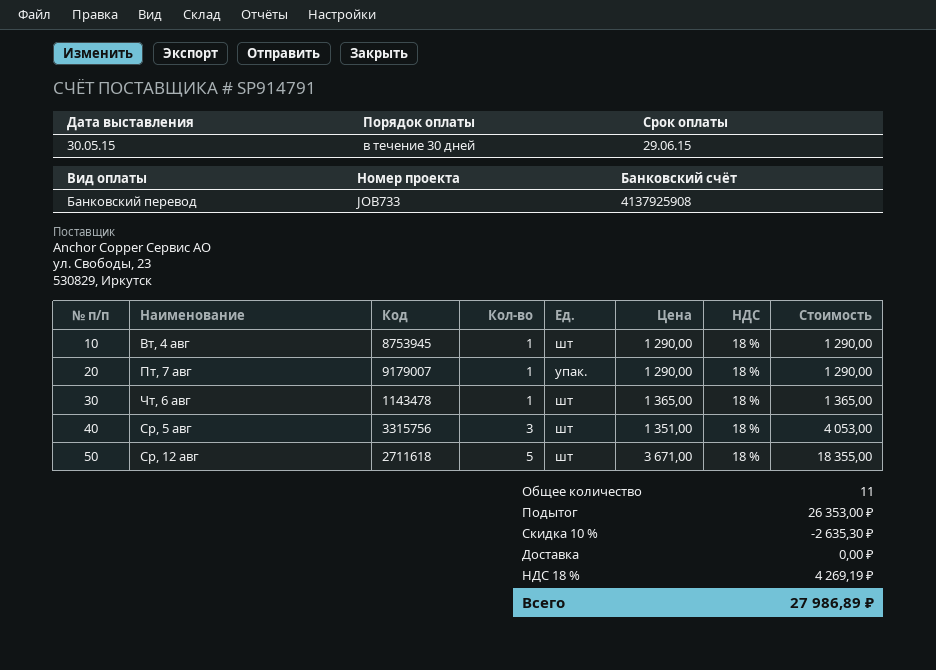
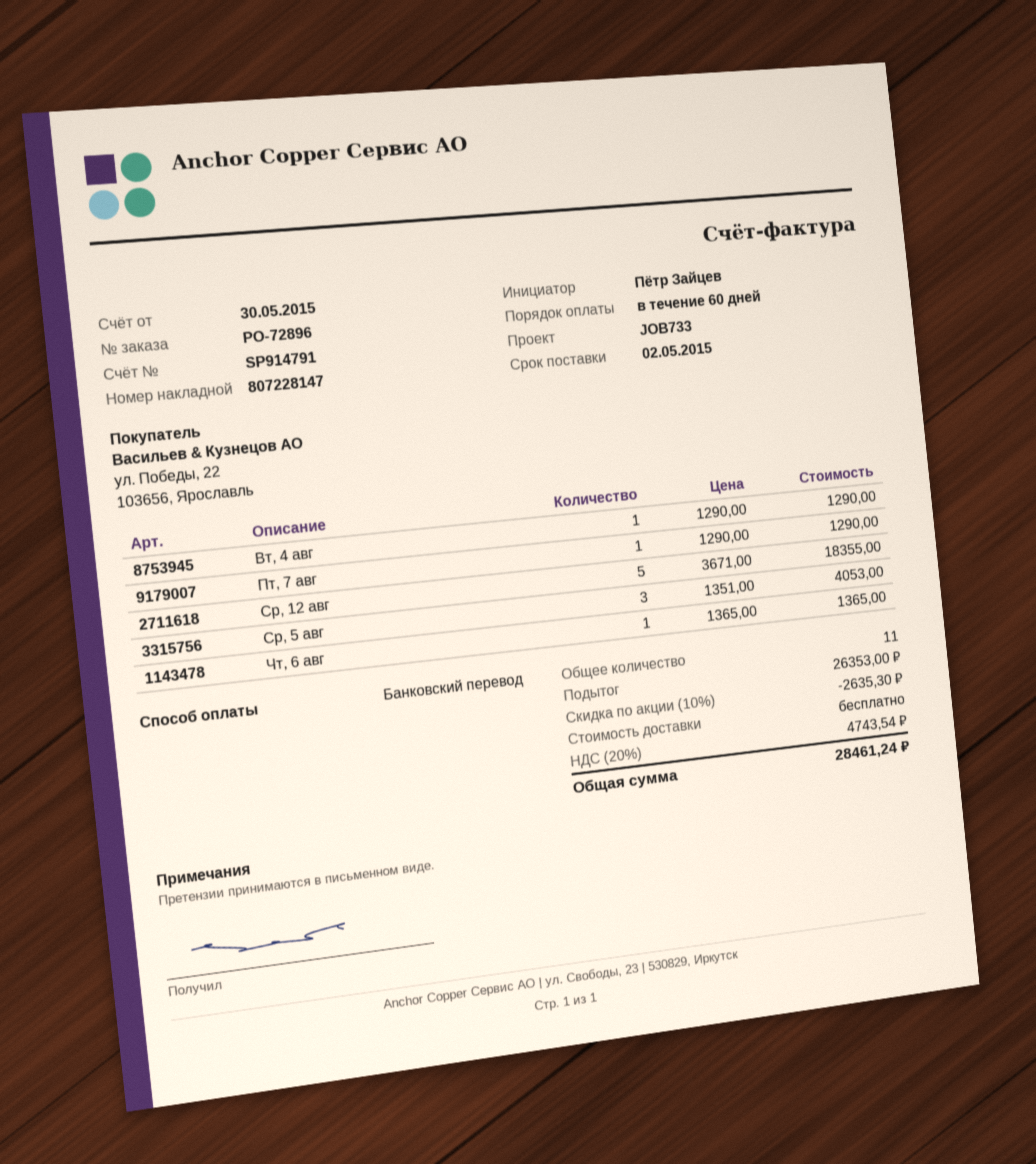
payment terms: 30 days -> 60 days
tax: 18% = 4269.19 -> 20% = 4743.54
total: 27986.89 -> 28461.24

